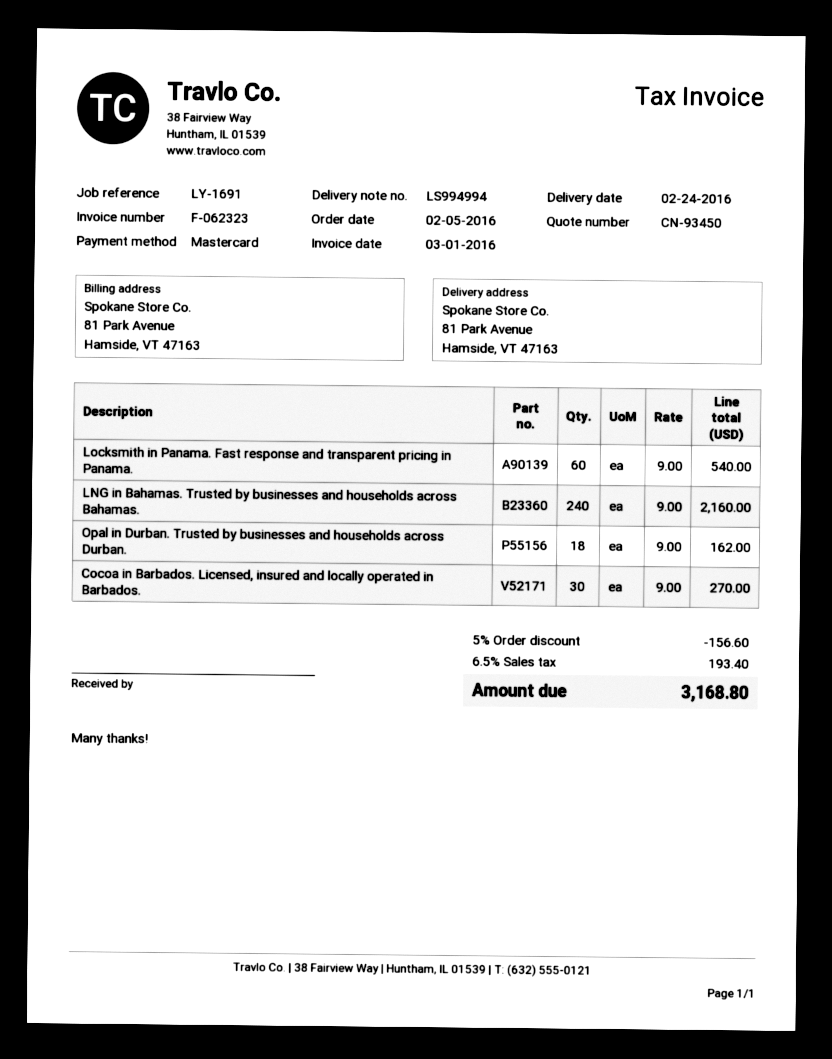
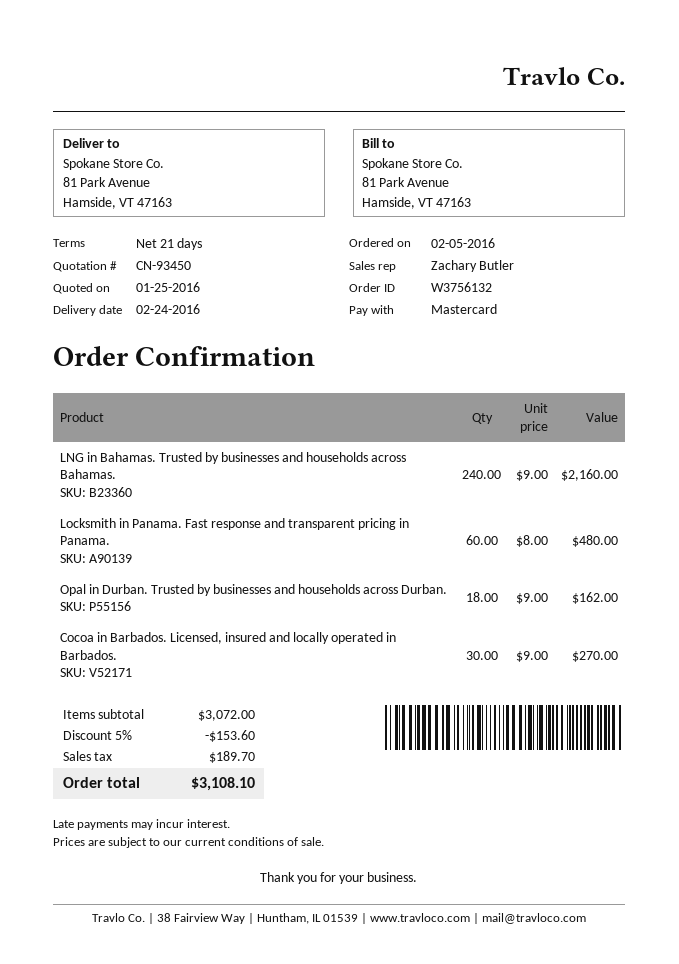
Locksmith in Panama. Fast response and transparent pricing in Panama.: 60 x 9.00 = 540.00 -> 60 x 8.00 = 480.00
discount: 5% = 156.60 -> 5% = 153.60
tax: 193.40 -> 189.70
total: 3168.80 -> 3108.10

